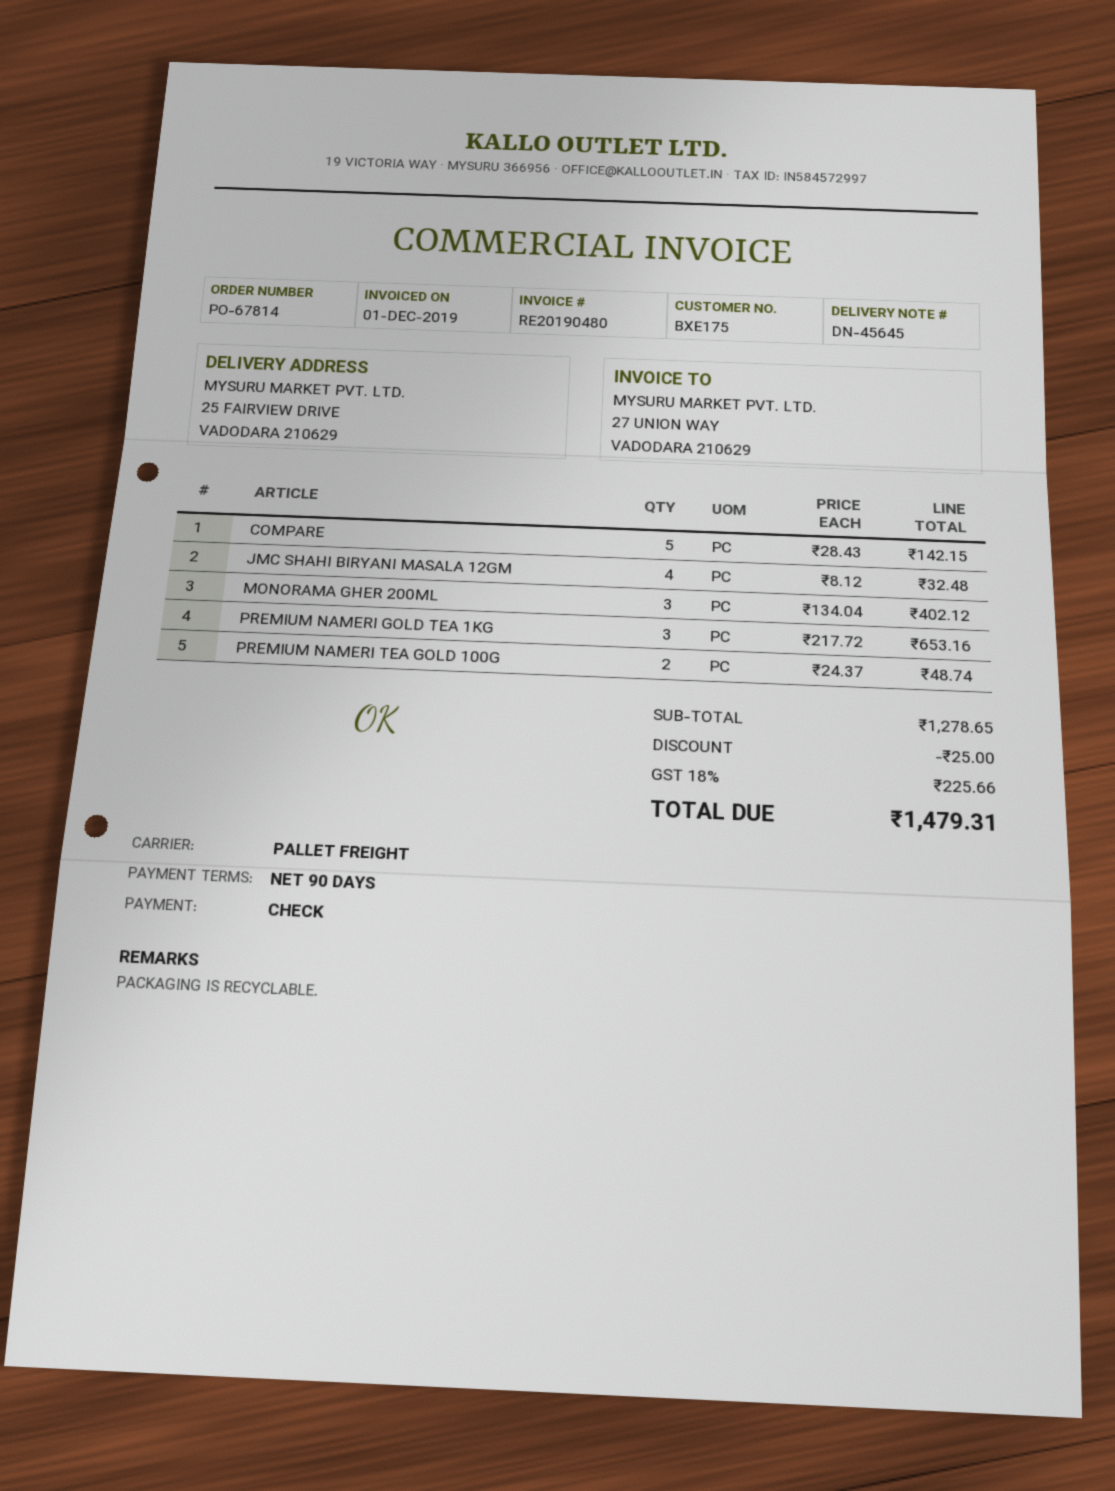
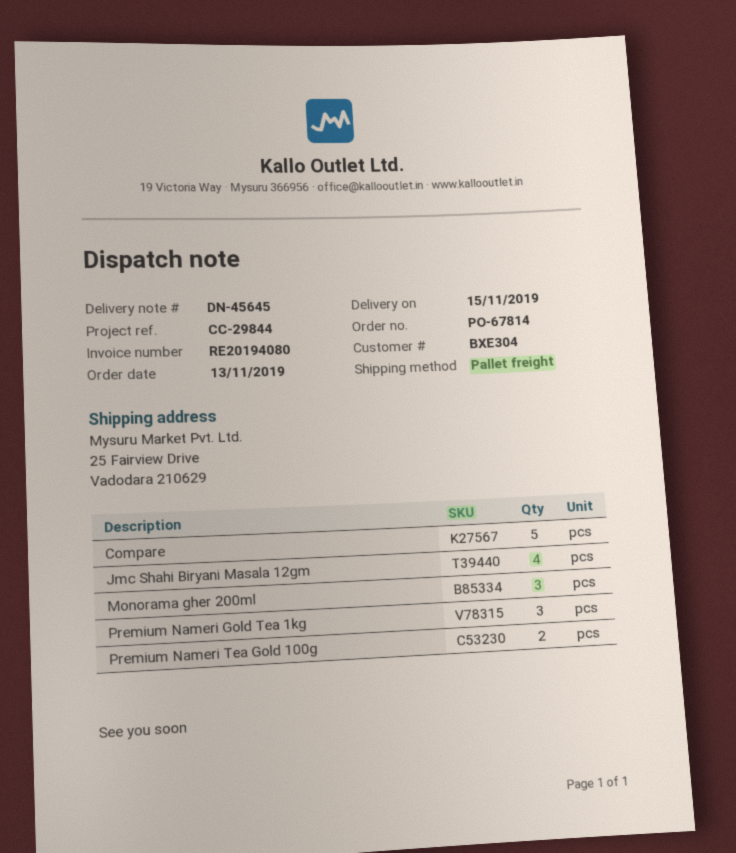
invoice number: RE20190480 -> RE20194080
customer number: BXE175 -> BXE304

